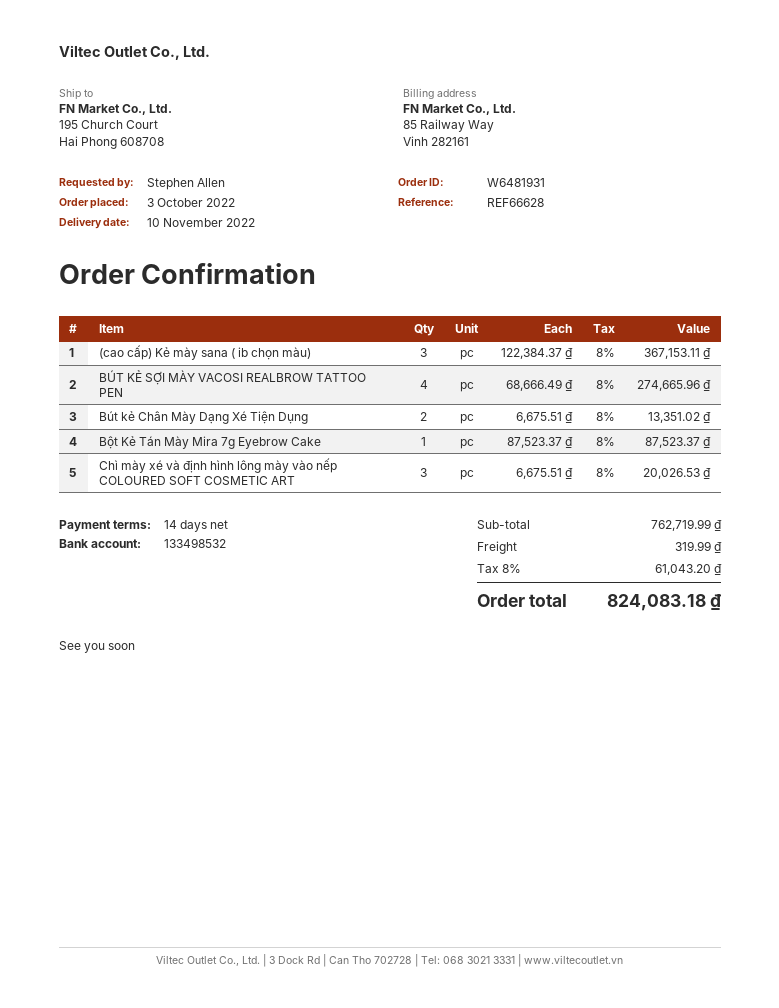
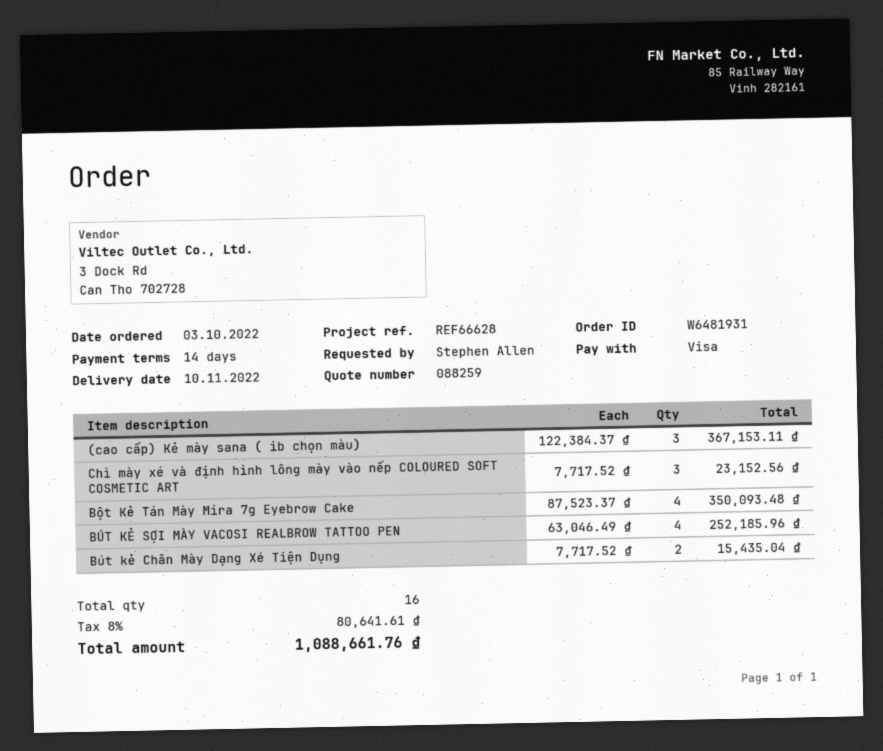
BÚT KẺ SỢI MÀY VACOSI REALBROW TATTOO PEN: 4 x 68666.49 = 274665.96 -> 4 x 63046.49 = 252185.96
Bút kẻ Chân Mày Dạng Xé Tiện Dụng: 2 x 6675.51 = 13351.02 -> 2 x 7717.52 = 15435.04
Bột Kẻ Tán Mày Mira 7g Eyebrow Cake: 1 x 87523.37 = 87523.37 -> 4 x 87523.37 = 350093.48
Chì mày xé và định hình lông mày vào nếp COLOURED SOFT COSMETIC ART: 3 x 6675.51 = 20026.53 -> 3 x 7717.52 = 23152.56
shipping: 319.99 -> none
tax: 8% = 61043.20 -> 8% = 80641.61
total: 824083.18 -> 1088661.76

